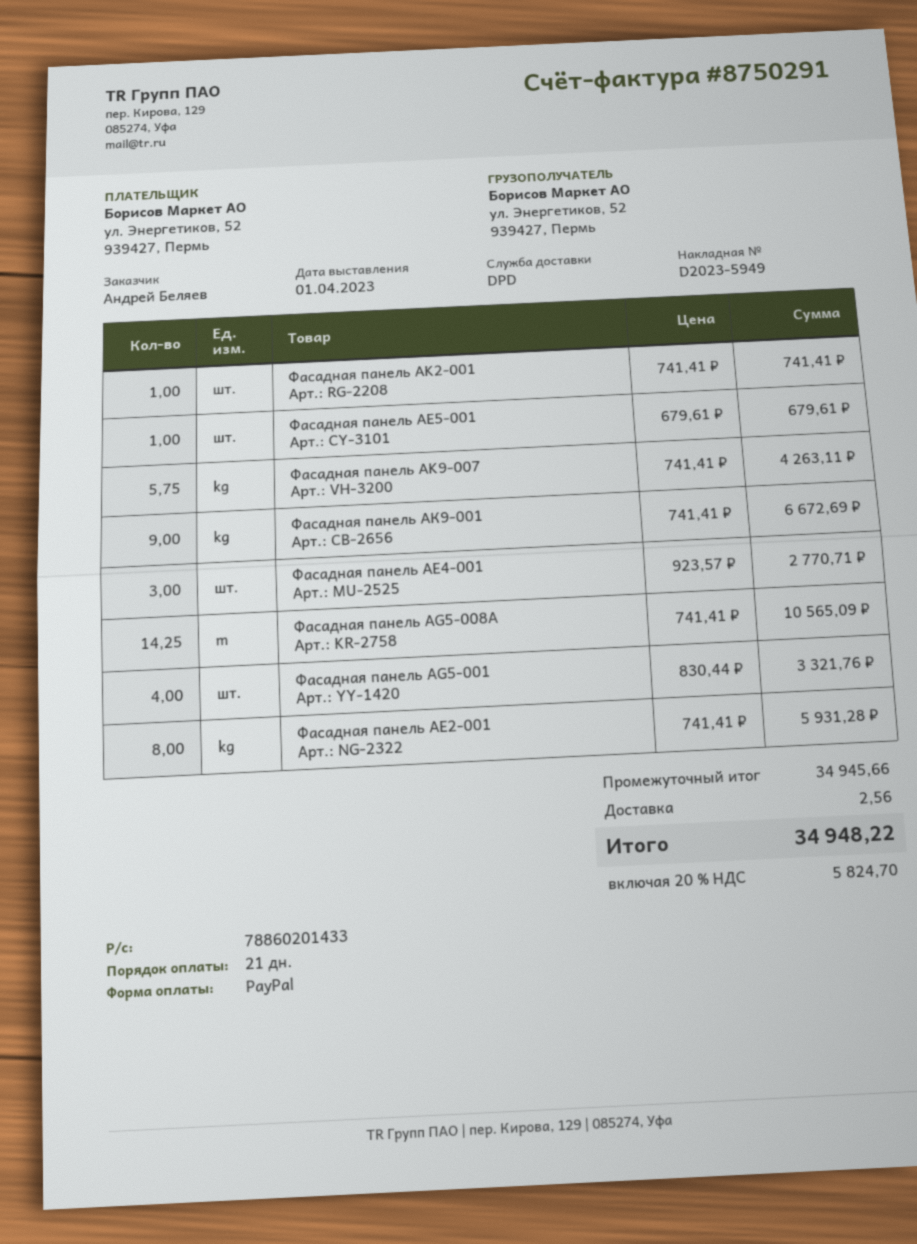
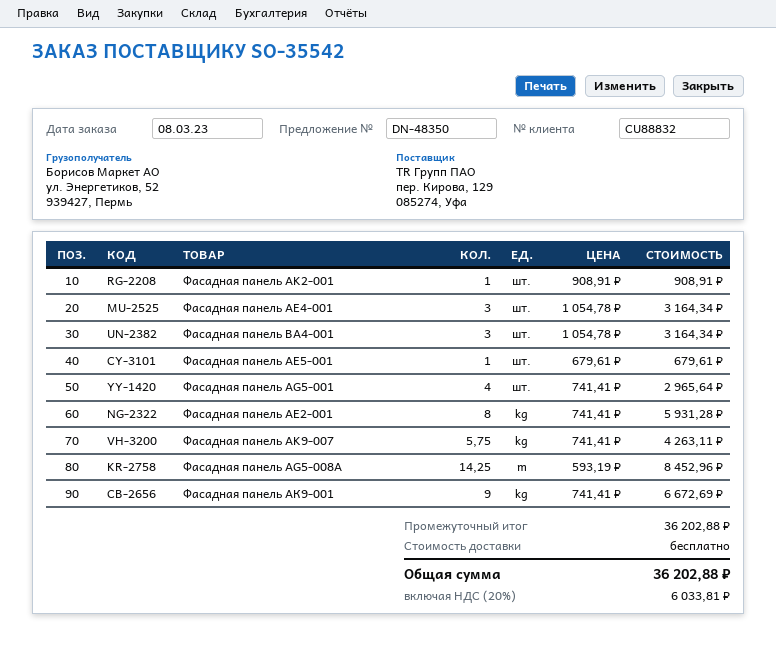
Фасадная панель AK2-001: 1 x 741.41 = 741.41 -> 1 x 908.91 = 908.91
Фасадная панель AE4-001: 3 x 923.57 = 2770.71 -> 3 x 1054.78 = 3164.34
Фасадная панель AG5-008A: 14.25 x 741.41 = 10565.09 -> 14.25 x 593.19 = 8452.96
Фасадная панель AG5-001: 4 x 830.44 = 3321.76 -> 4 x 741.41 = 2965.64
Фасадная панель BA4-001: none -> 3 x 1054.78 = 3164.34
subtotal: 34945.66 -> 36202.88
shipping: 2.56 -> 0.00
tax: 20% = 5824.70 -> 20% = 6033.81
total: 34948.22 -> 36202.88

